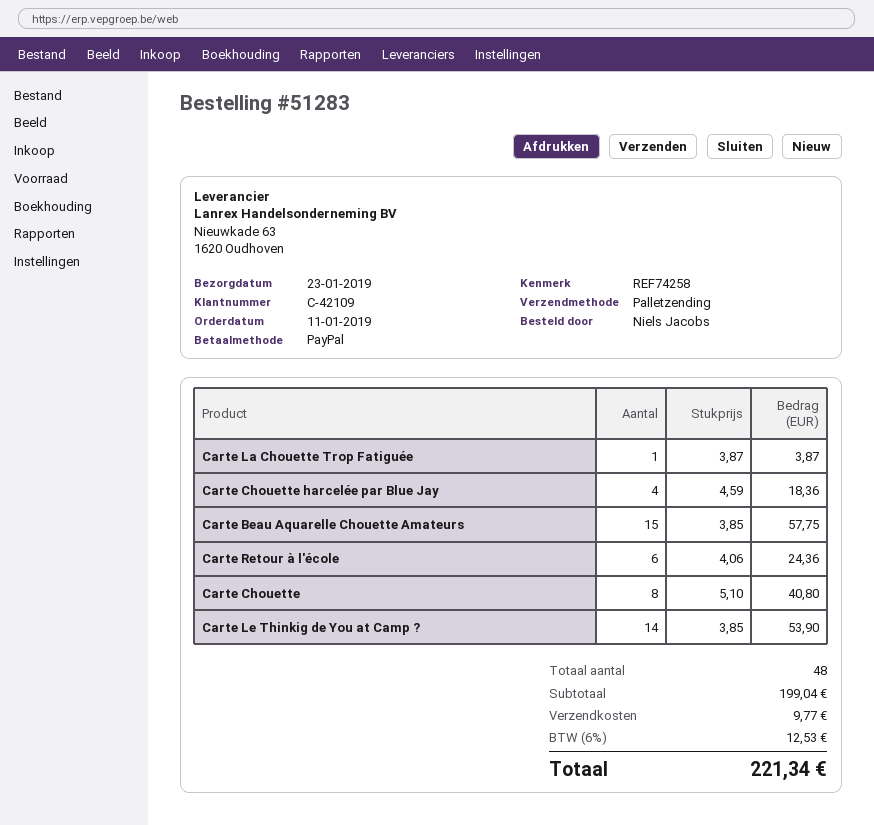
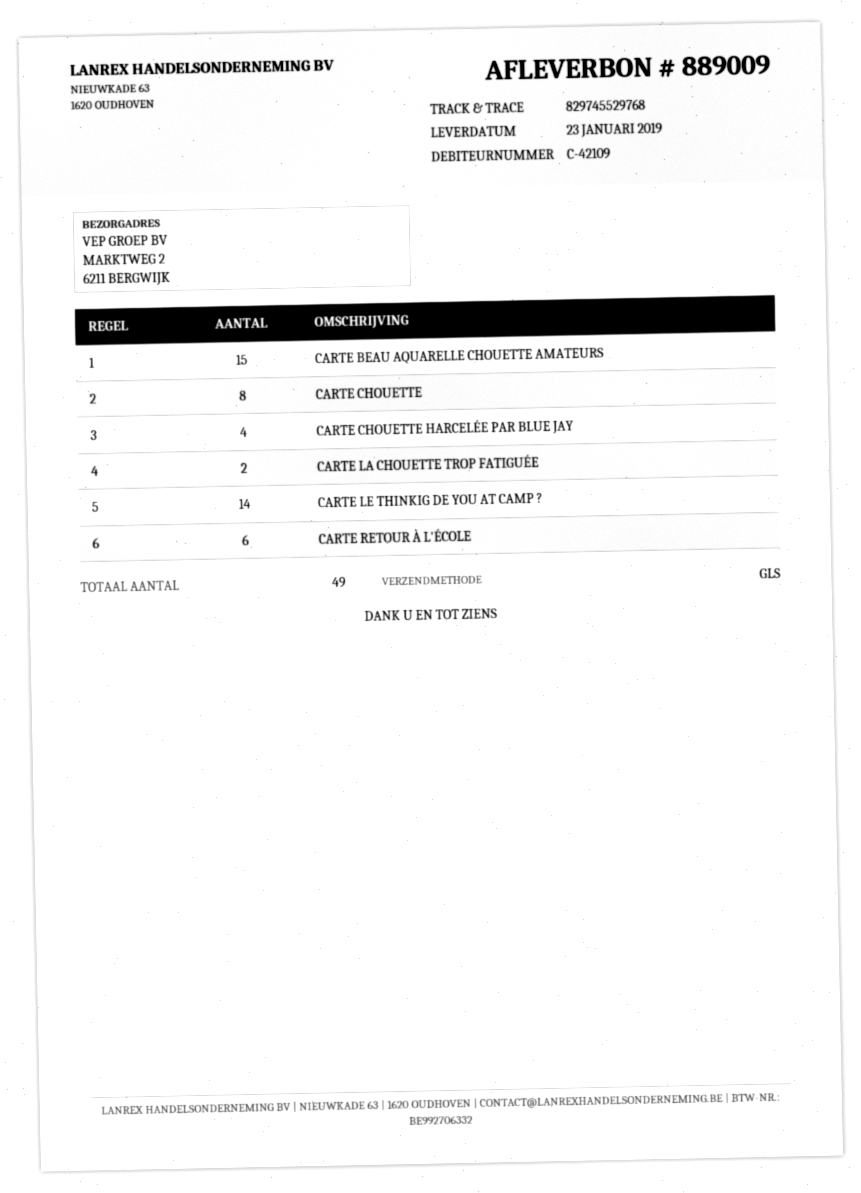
shipping method: pallet freight -> GLS
Carte La Chouette Trop Fatiguée: 1 -> 2
total quantity: 48 -> 49

